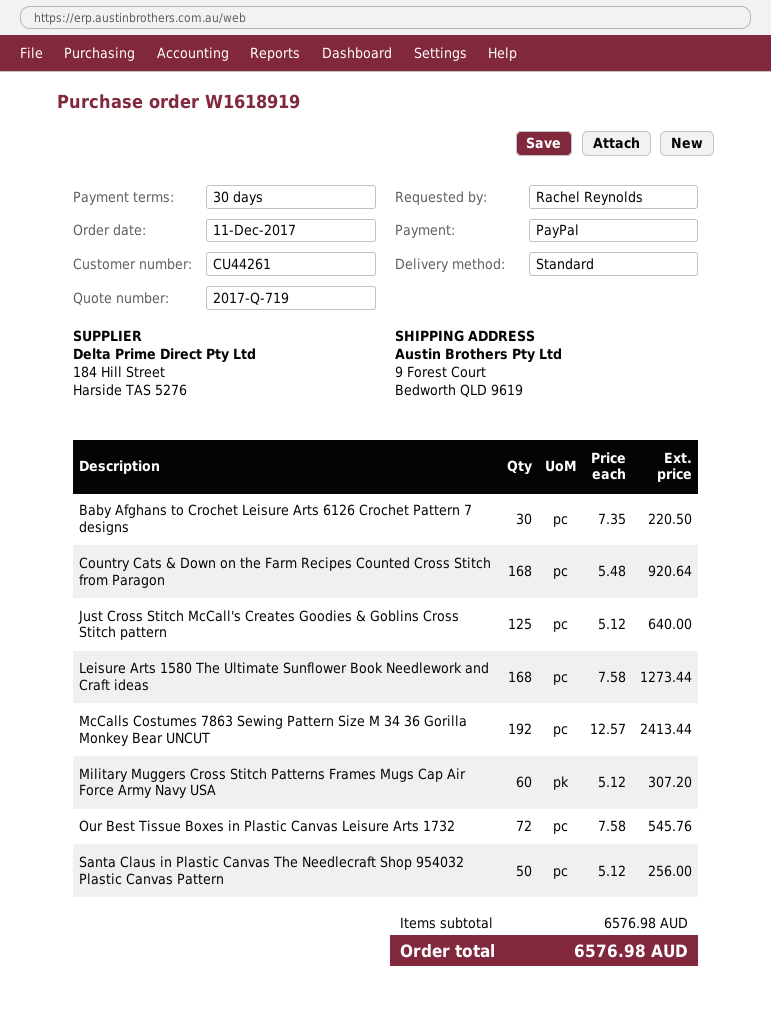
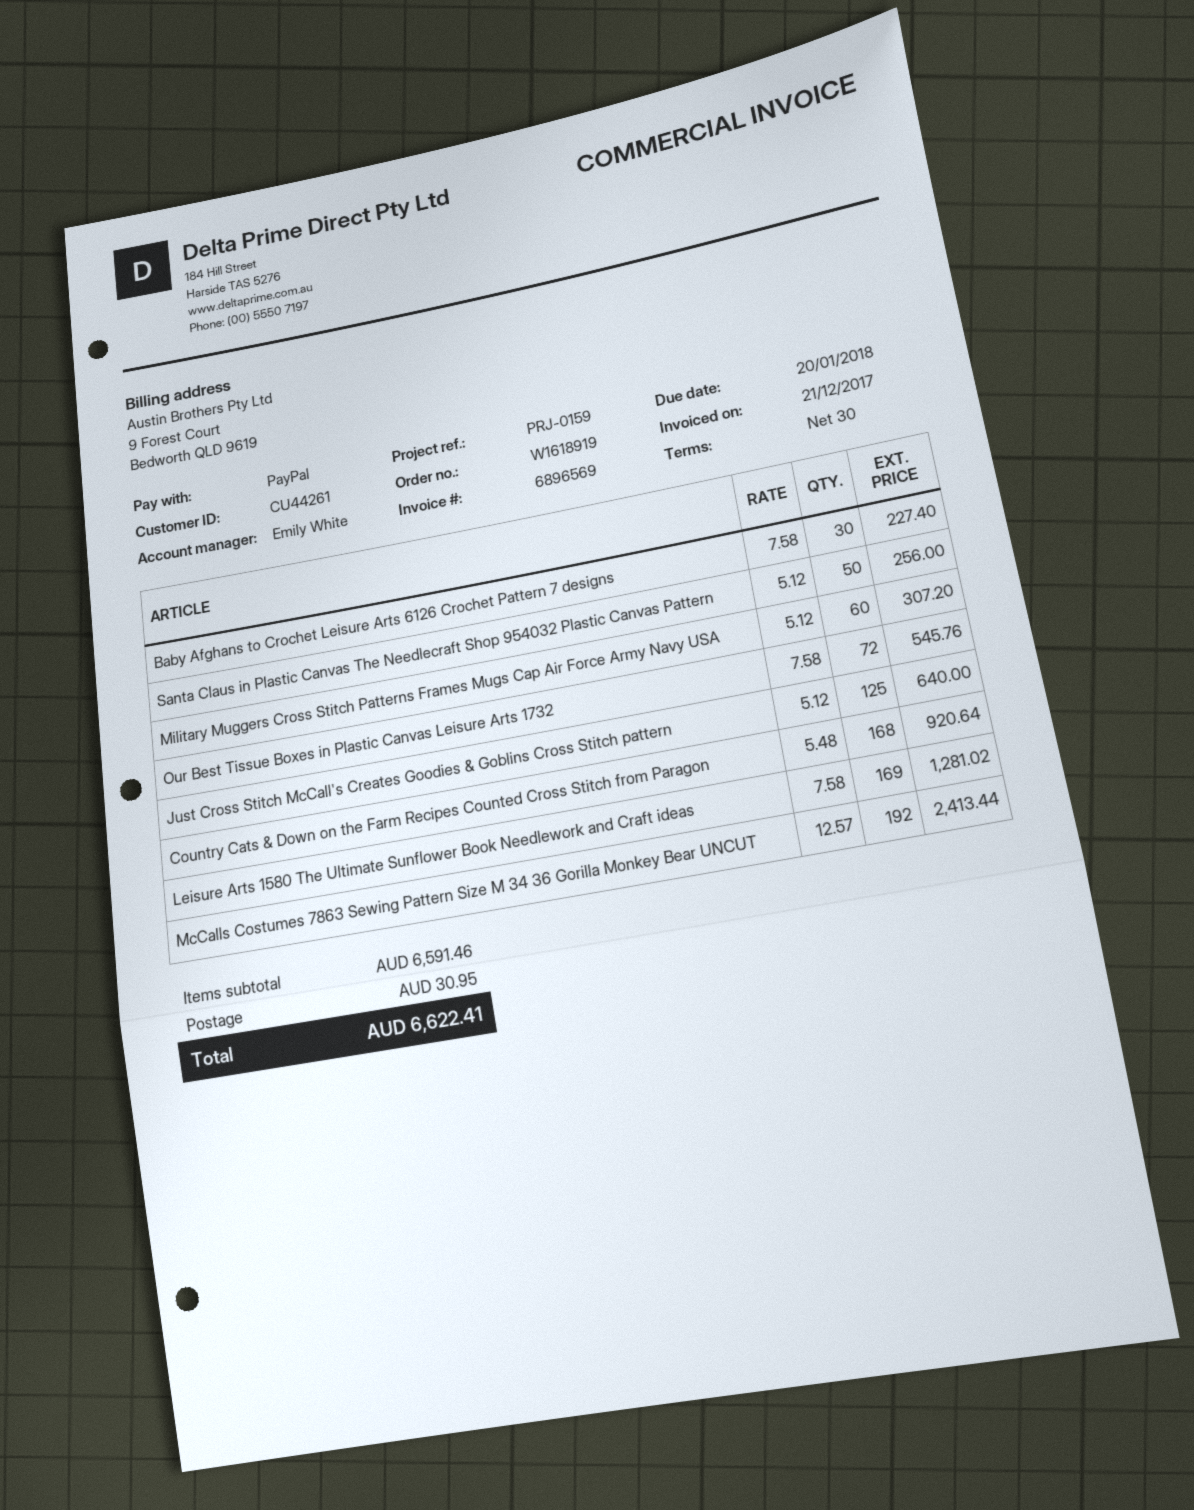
Baby Afghans to Crochet Leisure Arts 6126 Crochet Pattern 7 designs: 30 x 7.35 = 220.50 -> 30 x 7.58 = 227.40
Leisure Arts 1580 The Ultimate Sunflower Book Needlework and Craft ideas: 168 x 7.58 = 1273.44 -> 169 x 7.58 = 1281.02
subtotal: 6576.98 -> 6591.46
shipping: none -> 30.95
total: 6576.98 -> 6622.41

